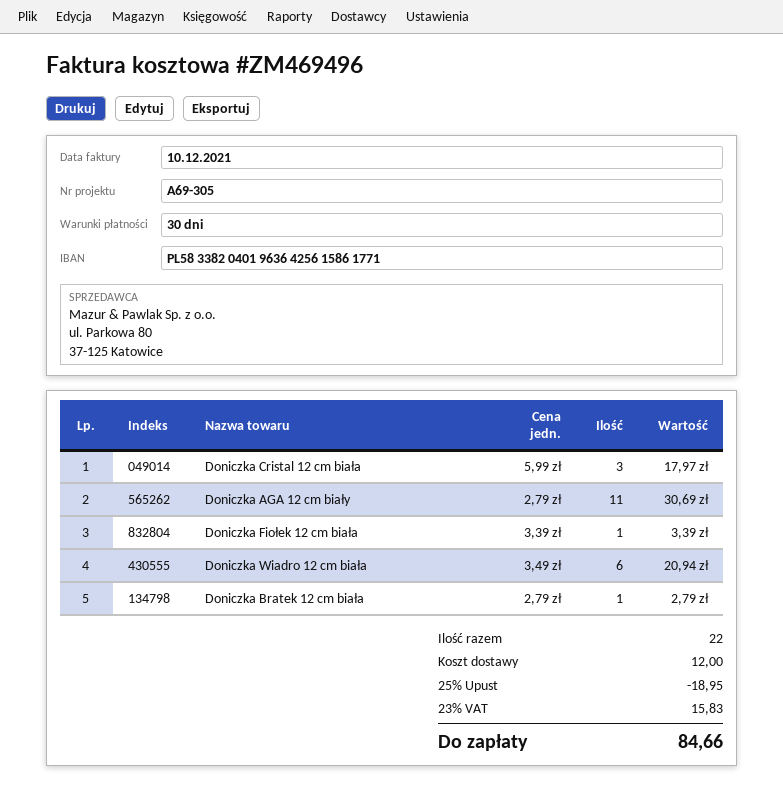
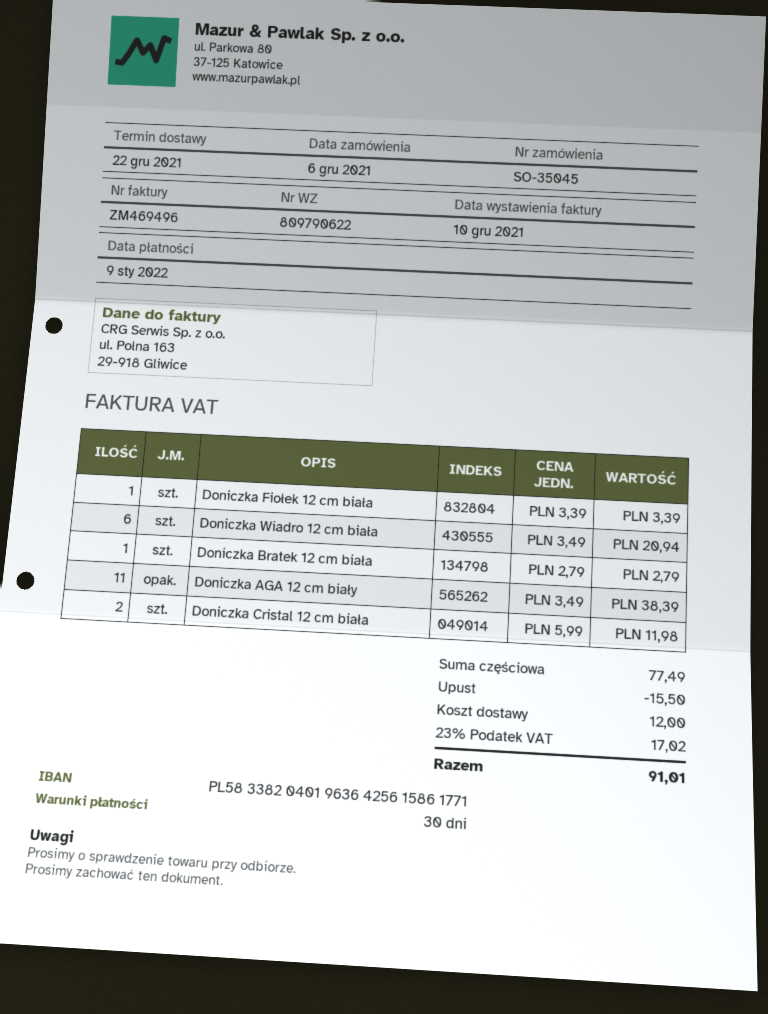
Doniczka Cristal 12 cm biała: 3 x 5.99 = 17.97 -> 2 x 5.99 = 11.98
Doniczka AGA 12 cm biały: 11 x 2.79 = 30.69 -> 11 x 3.49 = 38.39
discount: 18.95 -> 15.50
tax: 23% = 15.83 -> 23% = 17.02
total: 84.66 -> 91.01

